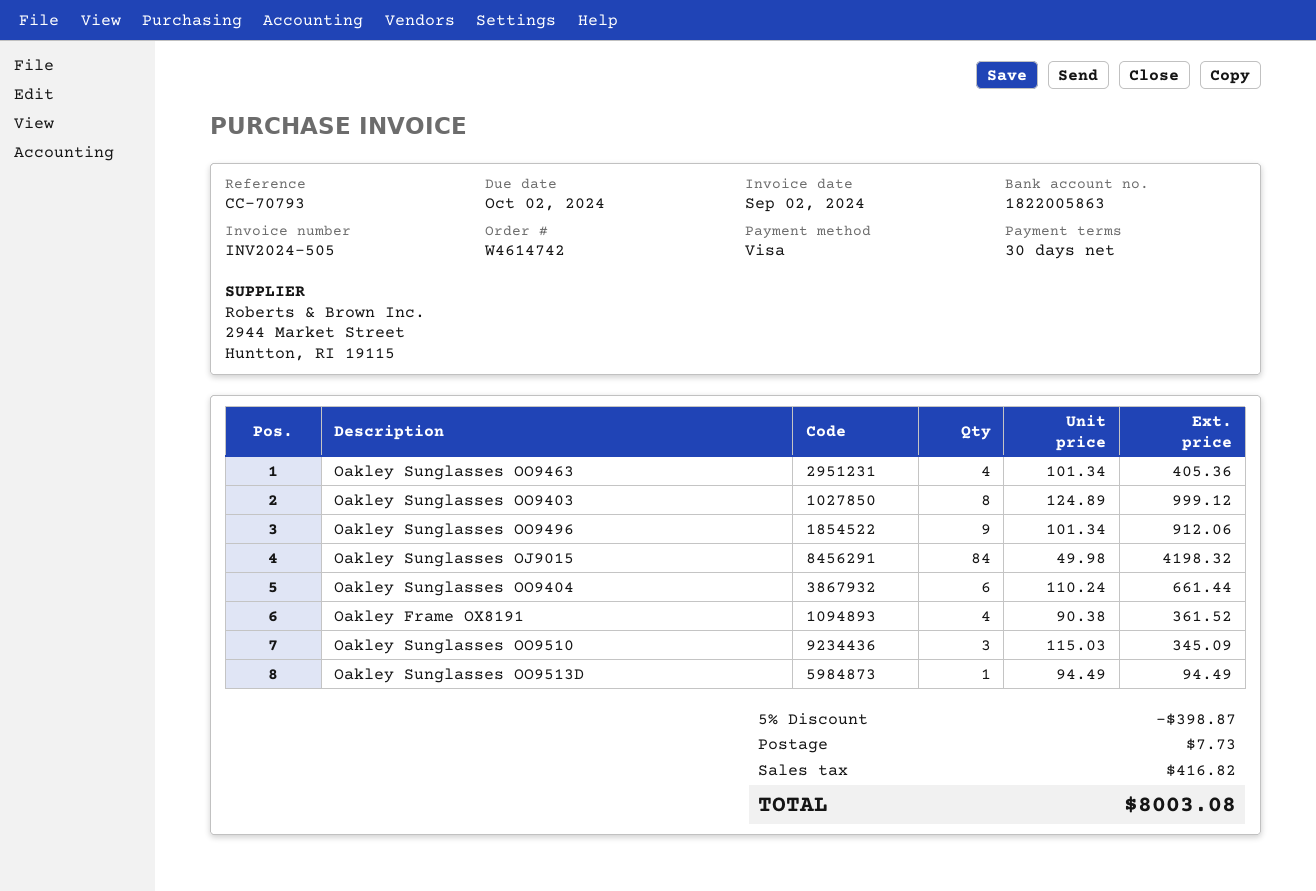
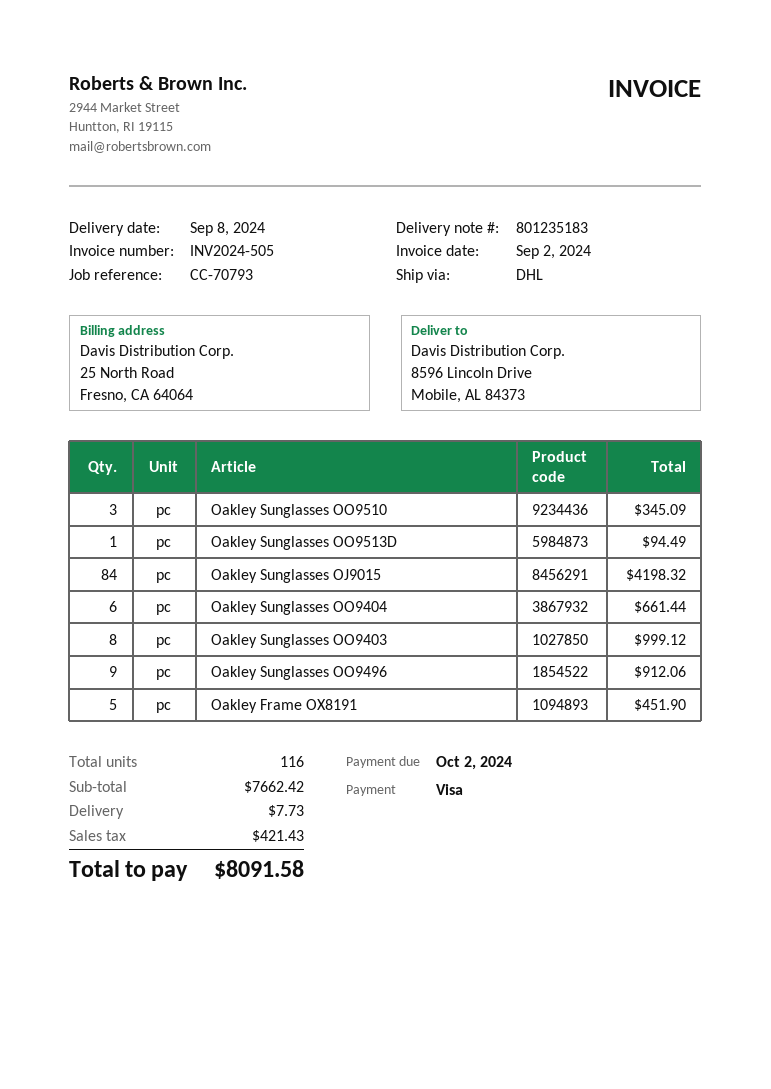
Oakley Sunglasses OO9463: 4 for 405.36 -> none
Oakley Frame OX8191: 4 for 361.52 -> 5 for 451.90
discount: 5% = 398.87 -> none
tax: 416.82 -> 421.43
total: 8003.08 -> 8091.58

